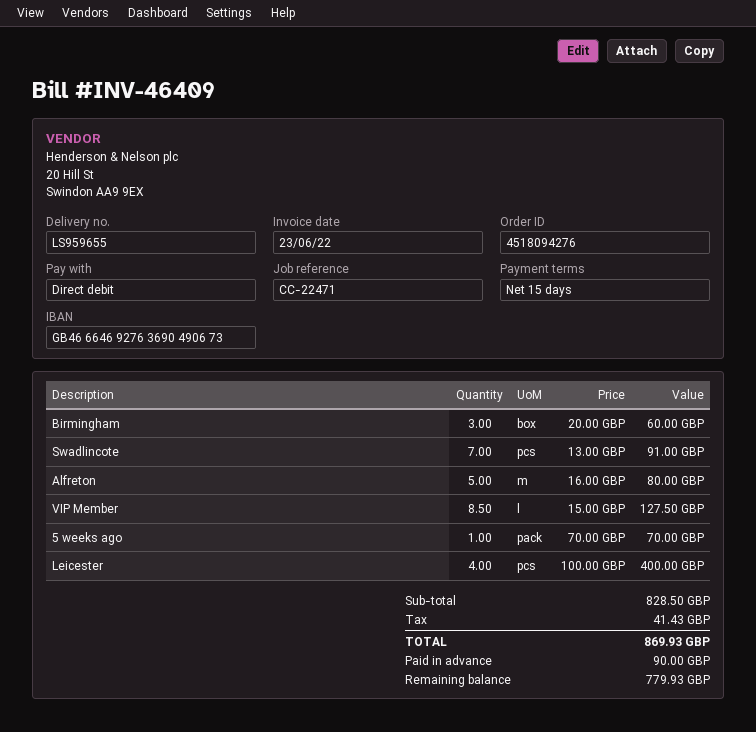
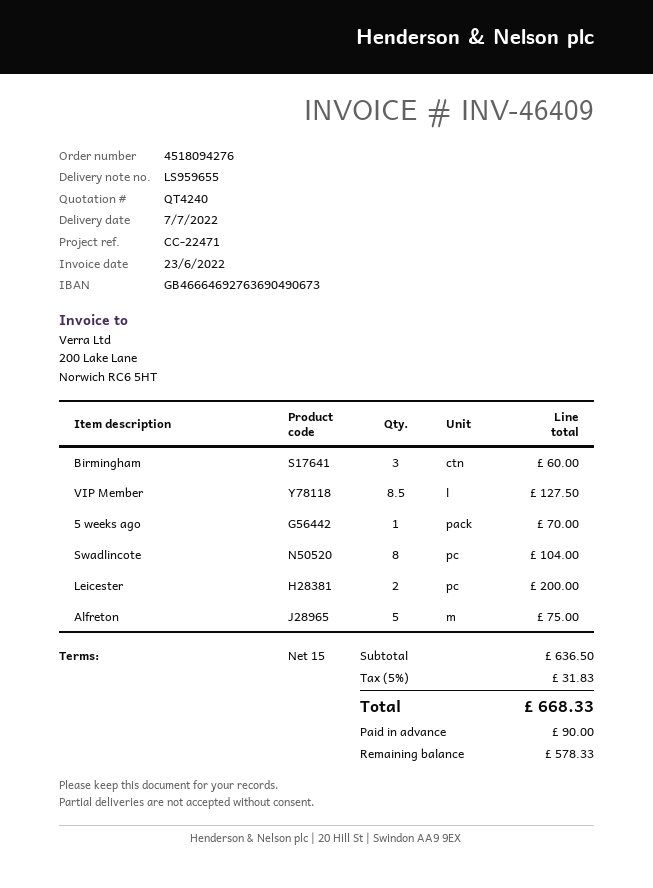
Swadlincote: 7 for 91.00 -> 8 for 104.00
Alfreton: 5 for 80.00 -> 5 for 75.00
Leicester: 4 for 400.00 -> 2 for 200.00
subtotal: 828.50 -> 636.50
tax: 41.43 -> 31.83
total: 869.93 -> 668.33
balance: 779.93 -> 578.33

